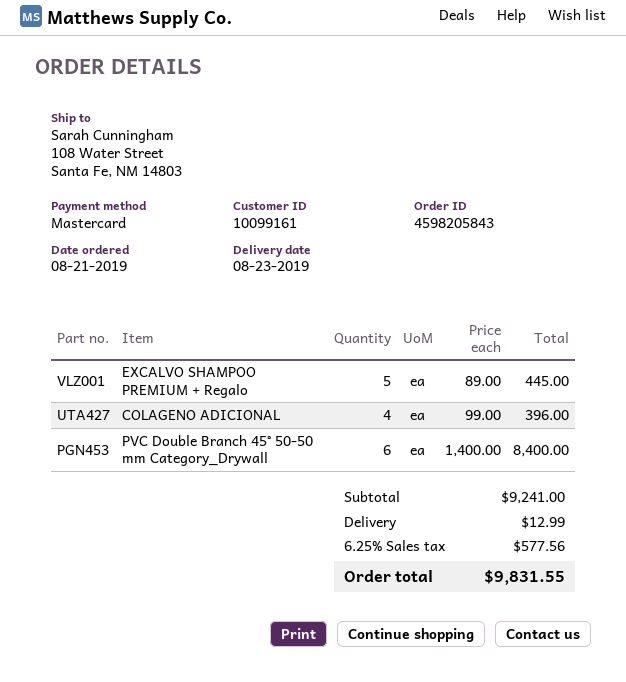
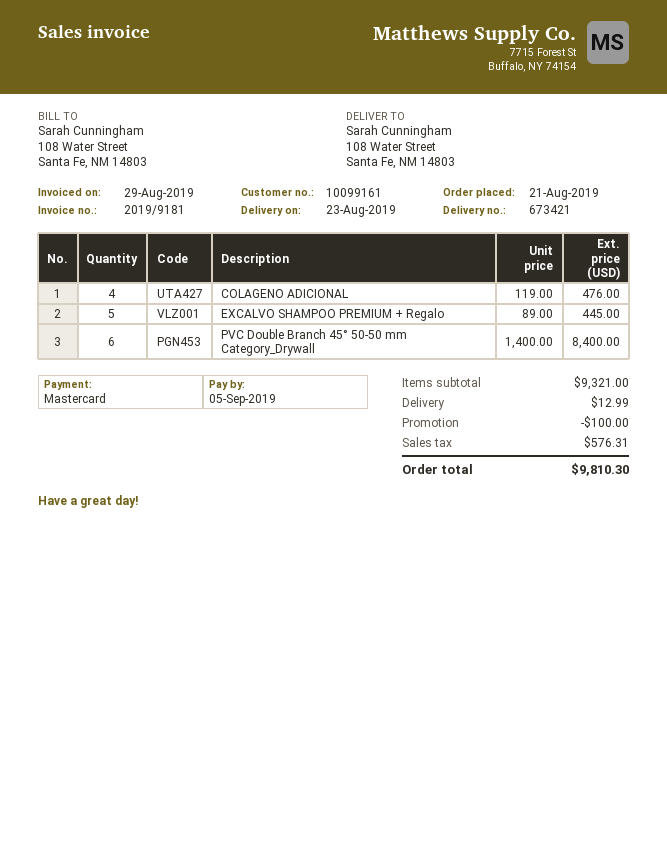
COLAGENO ADICIONAL: 4 x 99.00 = 396.00 -> 4 x 119.00 = 476.00
subtotal: 9241.00 -> 9321.00
discount: none -> 100.00
tax: 577.56 -> 576.31
total: 9831.55 -> 9810.30

